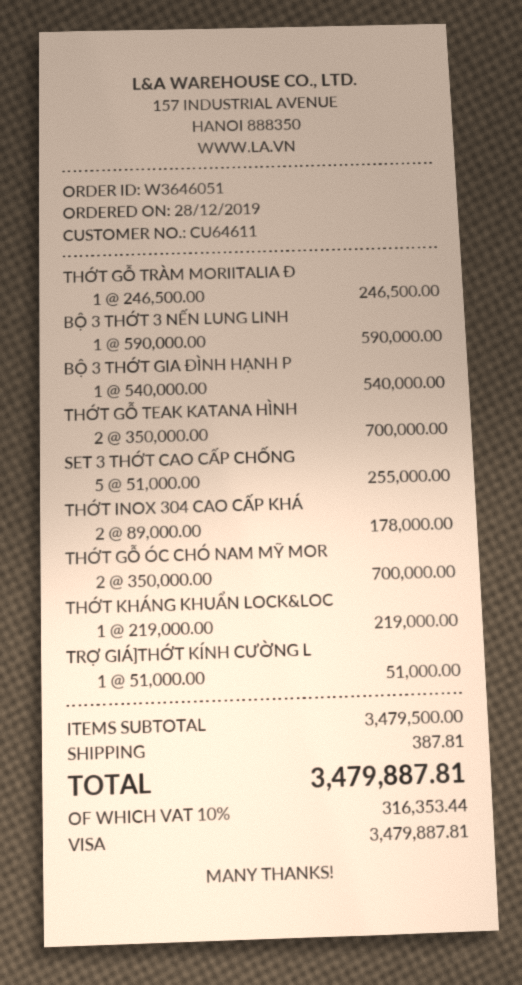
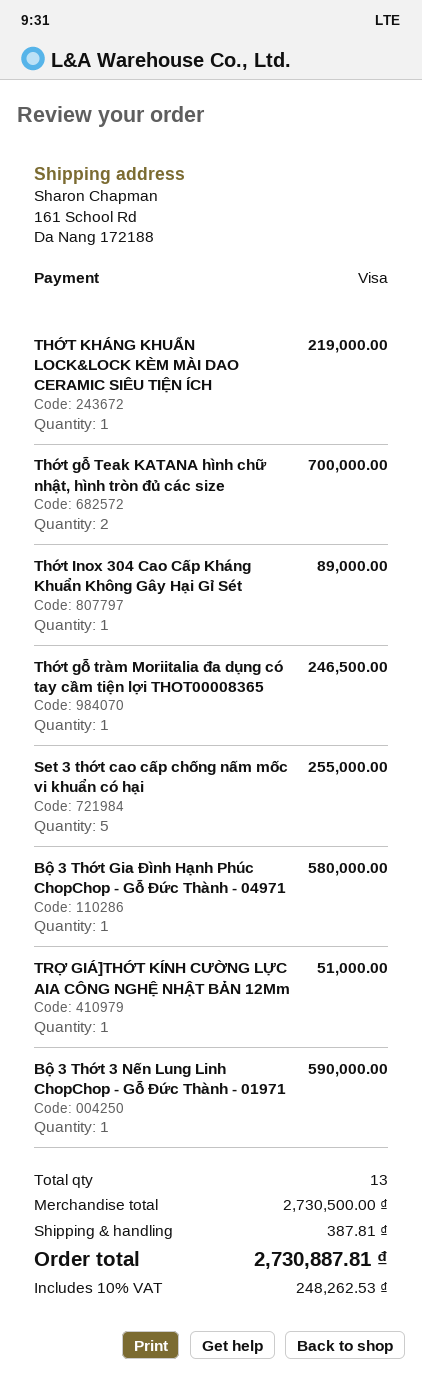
BỘ 3 THỚT GIA ĐÌNH HẠNH P: 1 for 540000.00 -> 1 for 580000.00
THỚT INOX 304 CAO CẤP KHÁ: 2 for 178000.00 -> 1 for 89000.00
THỚT GỖ ÓC CHÓ NAM MỸ MOR: 2 for 700000.00 -> none
subtotal: 3479500.00 -> 2730500.00
tax: 10% = 316353.44 -> 10% = 248262.53
total: 3479887.81 -> 2730887.81

